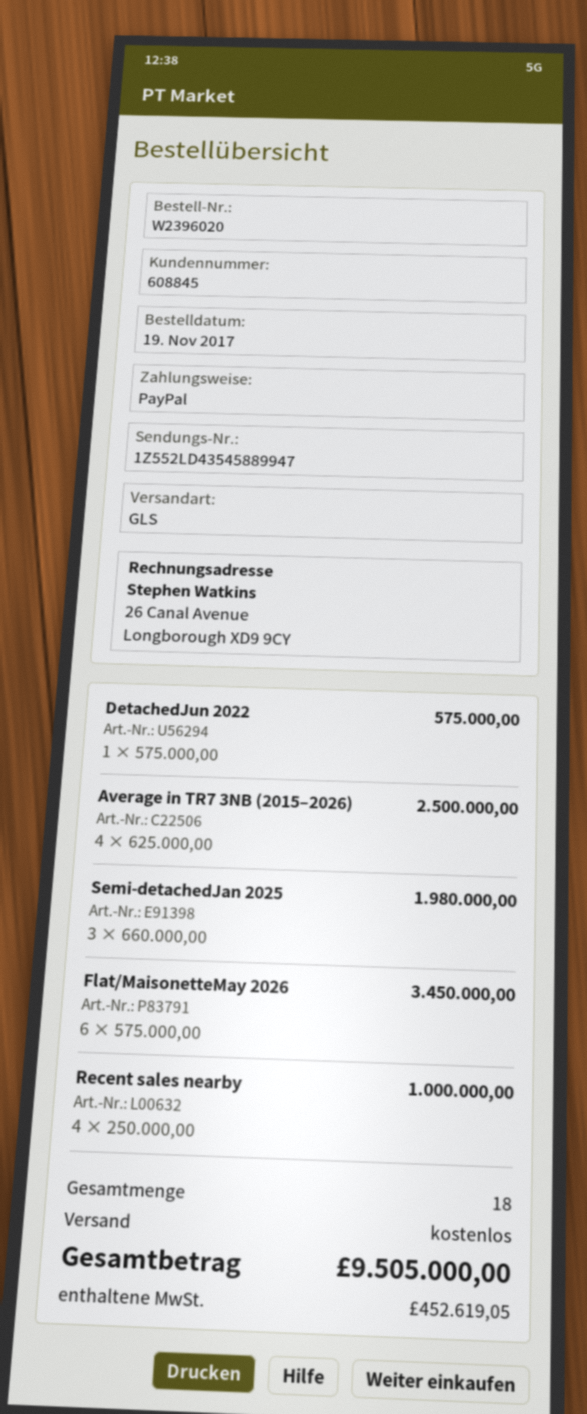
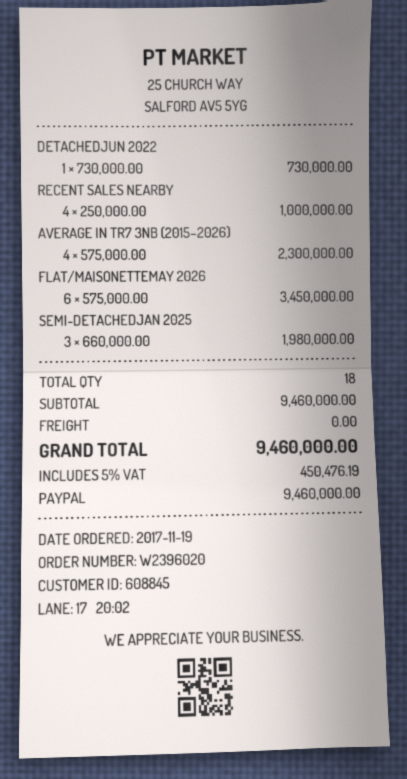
DetachedJun 2022: 1 x 575000.00 = 575000.00 -> 1 x 730000.00 = 730000.00
Average in TR7 3NB (2015–2026): 4 x 625000.00 = 2500000.00 -> 4 x 575000.00 = 2300000.00
tax: 452619.05 -> 450476.19
total: 9505000.00 -> 9460000.00

